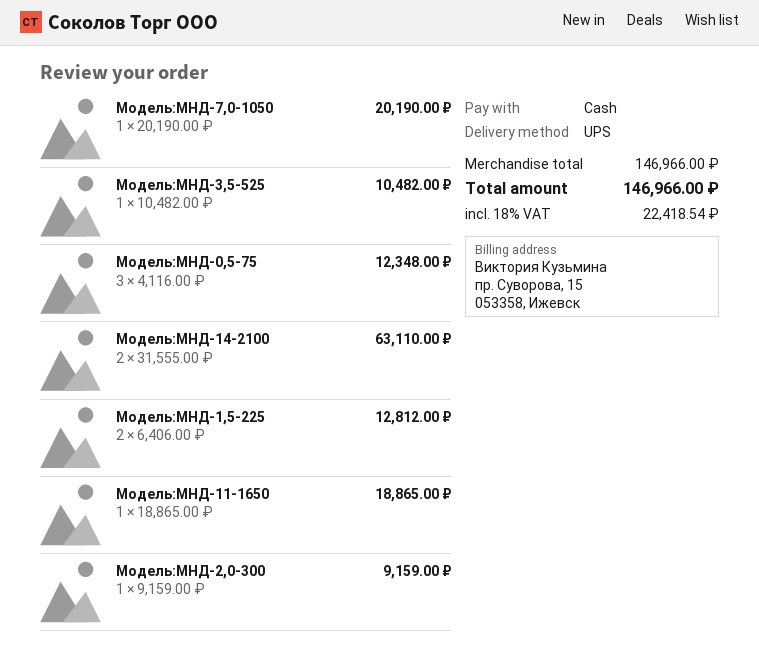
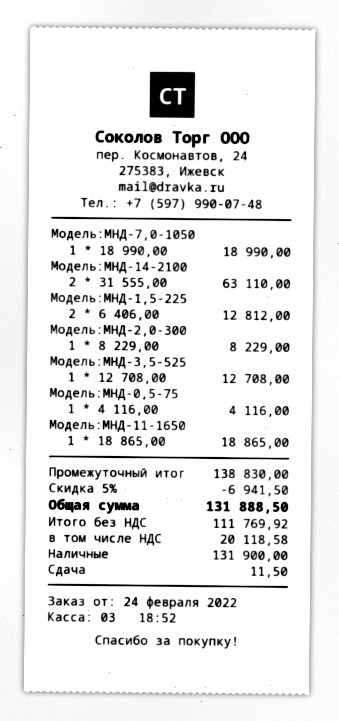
Модель:МНД-7,0-1050: 1 x 20190.00 = 20190.00 -> 1 x 18990.00 = 18990.00
Модель:МНД-3,5-525: 1 x 10482.00 = 10482.00 -> 1 x 12708.00 = 12708.00
Модель:МНД-0,5-75: 3 x 4116.00 = 12348.00 -> 1 x 4116.00 = 4116.00
Модель:МНД-2,0-300: 1 x 9159.00 = 9159.00 -> 1 x 8229.00 = 8229.00
subtotal: 146966.00 -> 138830.00
discount: none -> 5% = 6941.50
tax: 22418.54 -> 20118.58
total: 146966.00 -> 131888.50

